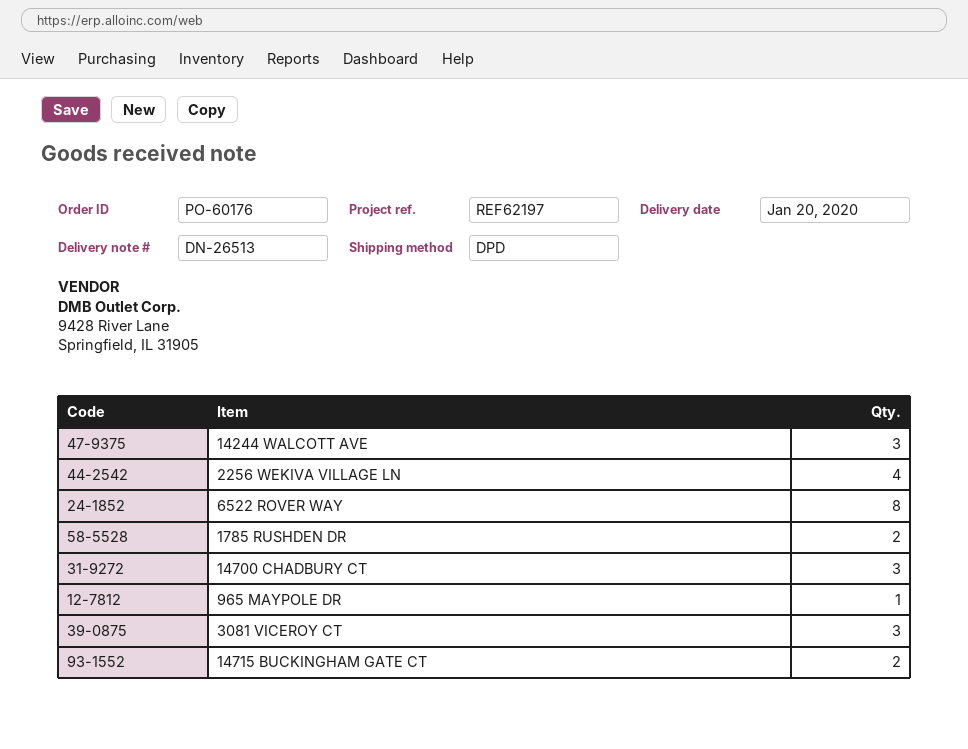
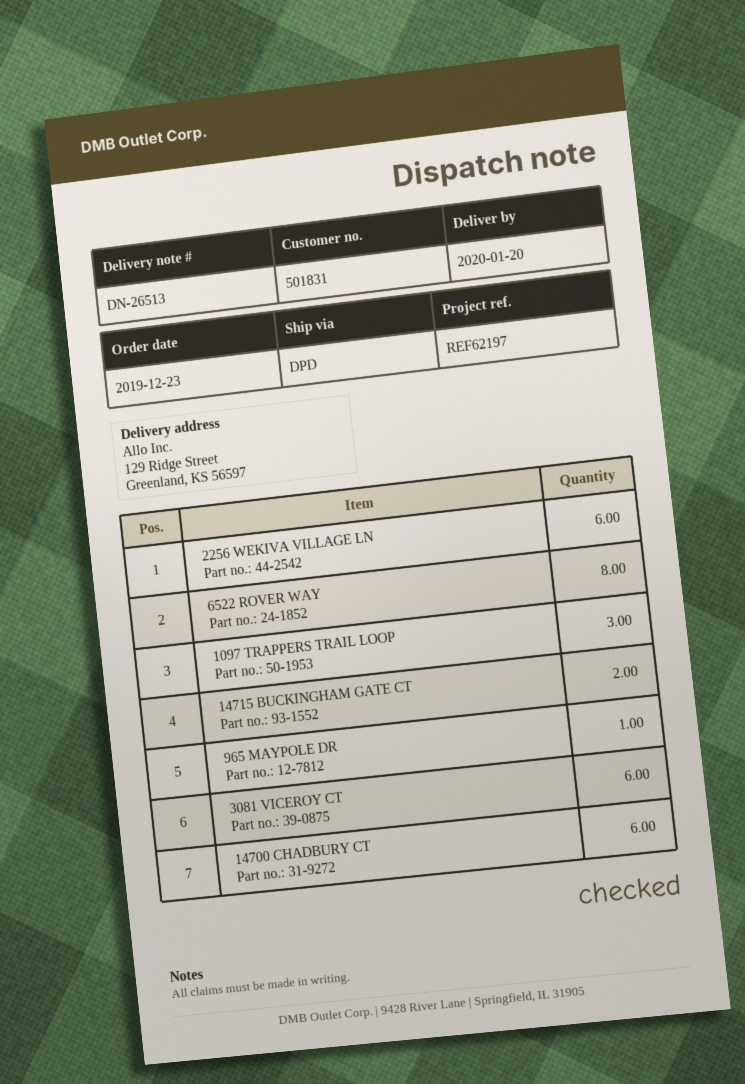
14244 WALCOTT AVE: 3 -> none
2256 WEKIVA VILLAGE LN: 4 -> 6
1785 RUSHDEN DR: 2 -> none
14700 CHADBURY CT: 3 -> 6
3081 VICEROY CT: 3 -> 6
1097 TRAPPERS TRAIL LOOP: none -> 3

